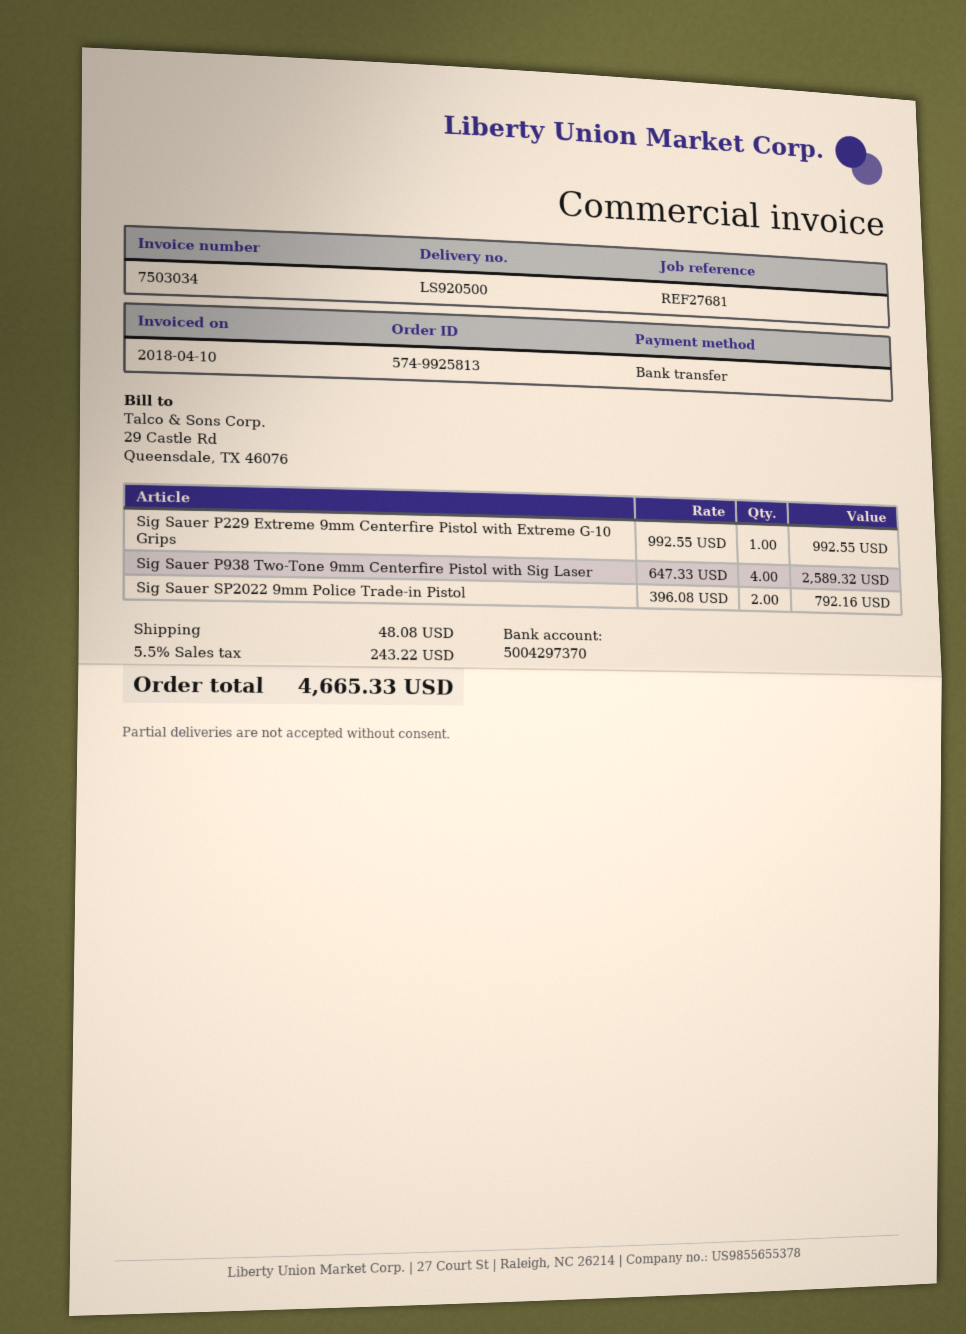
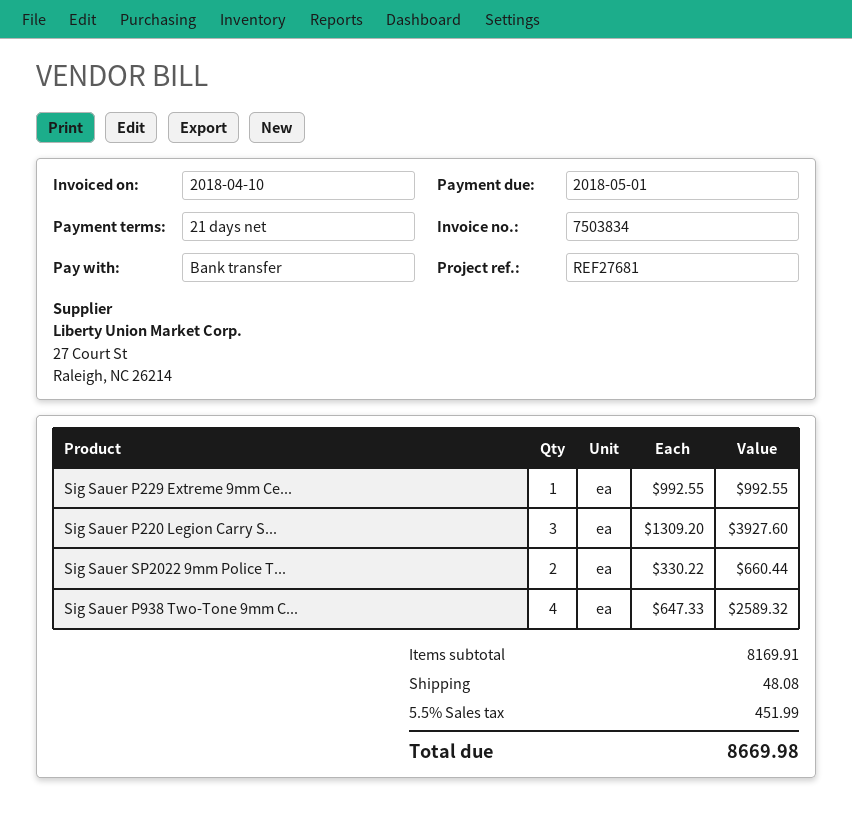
invoice number: 7503034 -> 7503834
Sig Sauer SP2022 9mm Police Trade-in Pistol: 2 x 396.08 = 792.16 -> 2 x 330.22 = 660.44
Sig Sauer P220 Legion Carry S...: none -> 3 x 1309.20 = 3927.60
tax: 5.5% = 243.22 -> 5.5% = 451.99
total: 4665.33 -> 8669.98

